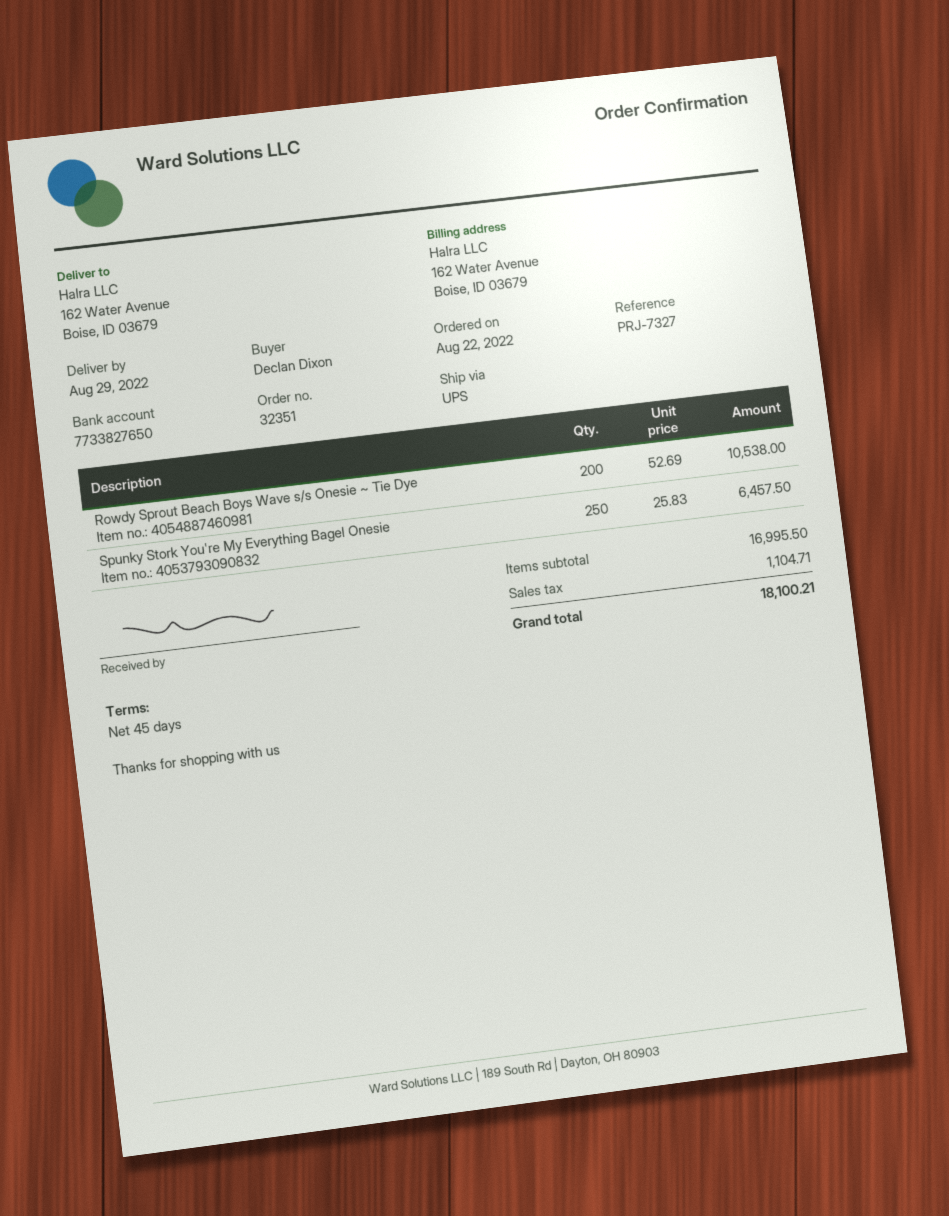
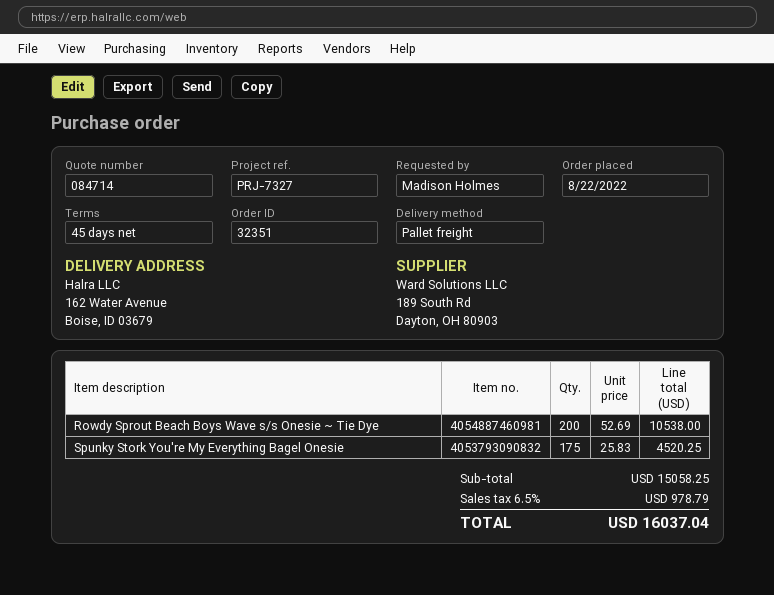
ordered by: Declan Dixon -> Madison Holmes
shipping method: UPS -> pallet freight
Spunky Stork You're My Everything Bagel Onesie: 250 x 25.83 = 6457.50 -> 175 x 25.83 = 4520.25
subtotal: 16995.50 -> 15058.25
tax: 1104.71 -> 978.79
total: 18100.21 -> 16037.04

